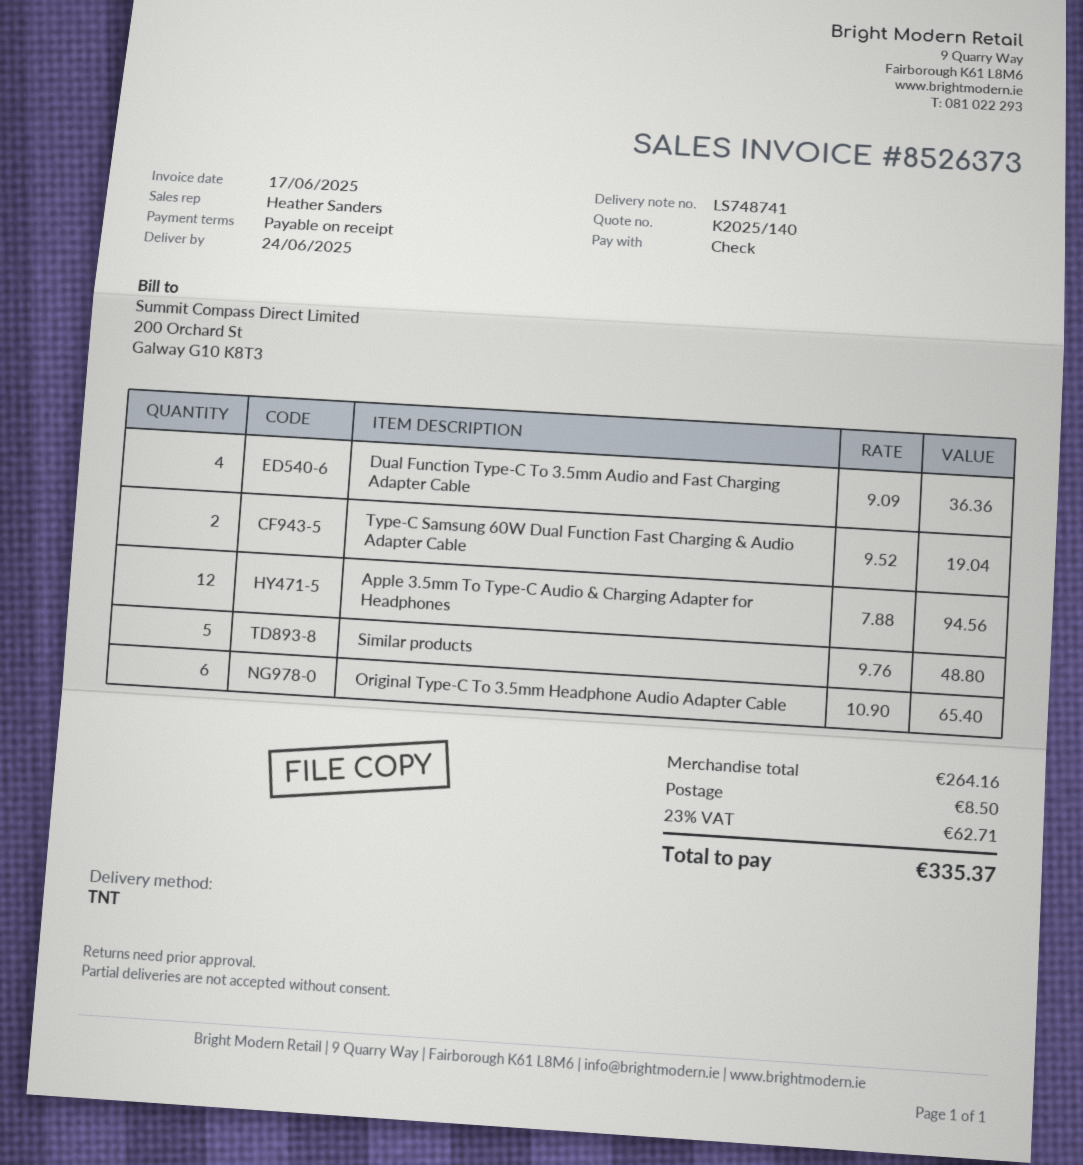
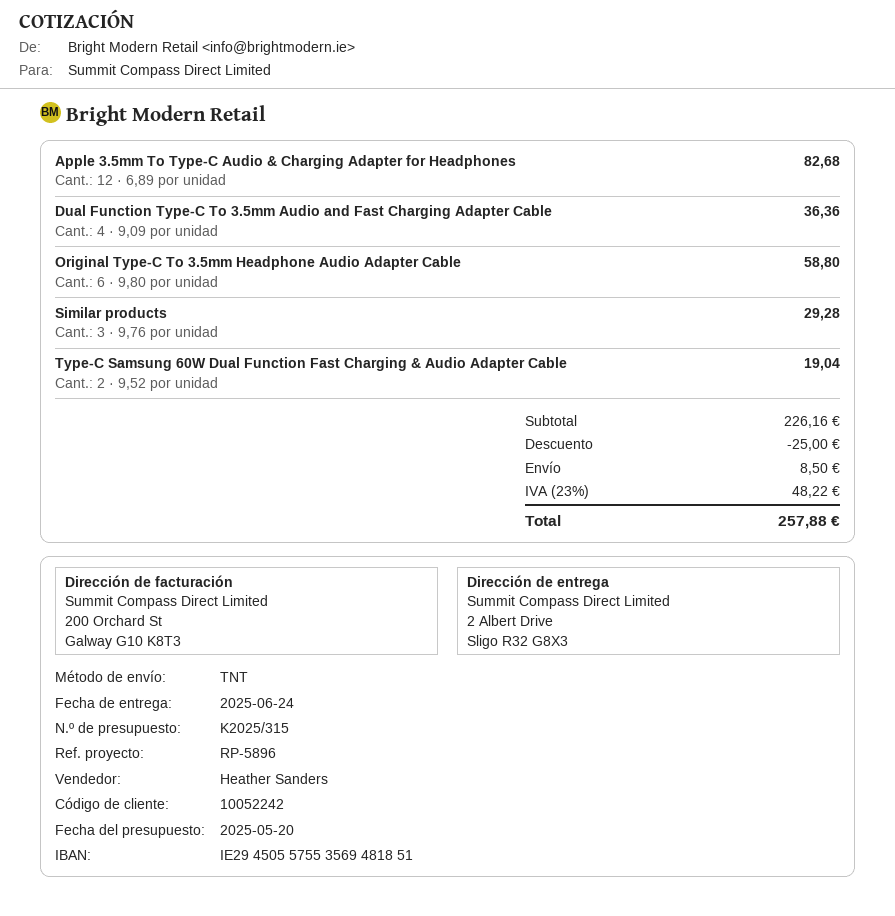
quote number: K2025/140 -> K2025/315
Apple 3.5mm To Type-C Audio & Charging Adapter for Headphones: 12 x 7.88 = 94.56 -> 12 x 6.89 = 82.68
Similar products: 5 x 9.76 = 48.80 -> 3 x 9.76 = 29.28
Original Type-C To 3.5mm Headphone Audio Adapter Cable: 6 x 10.90 = 65.40 -> 6 x 9.80 = 58.80
subtotal: 264.16 -> 226.16
discount: none -> 25.00
tax: 23% = 62.71 -> 23% = 48.22
total: 335.37 -> 257.88

